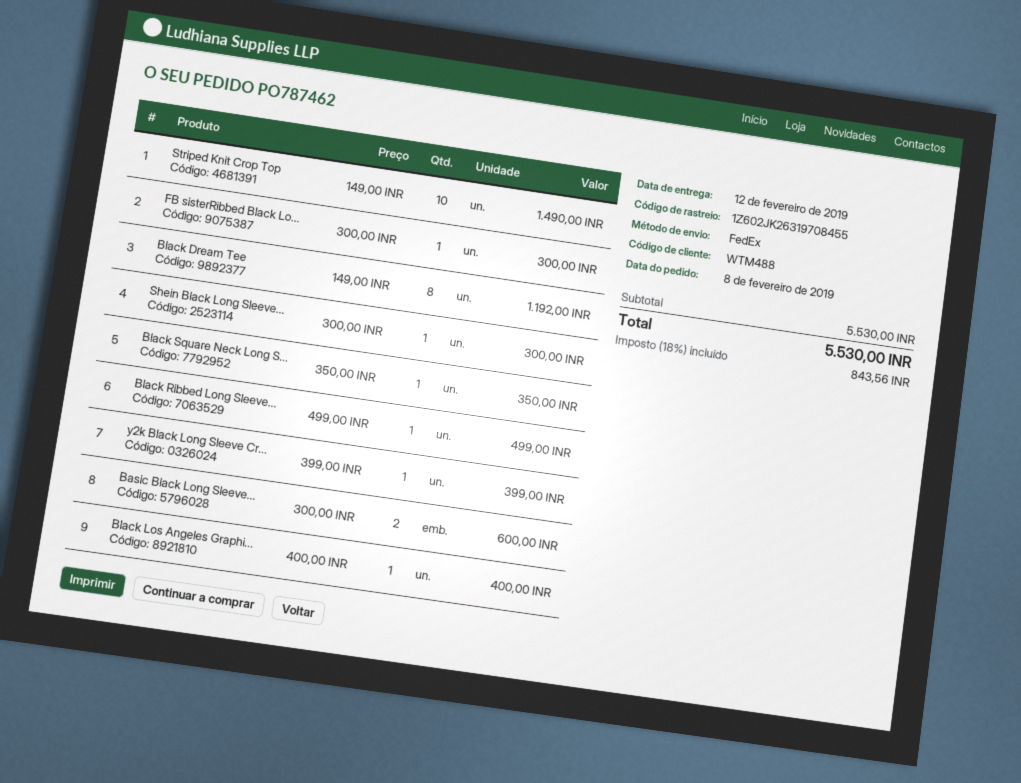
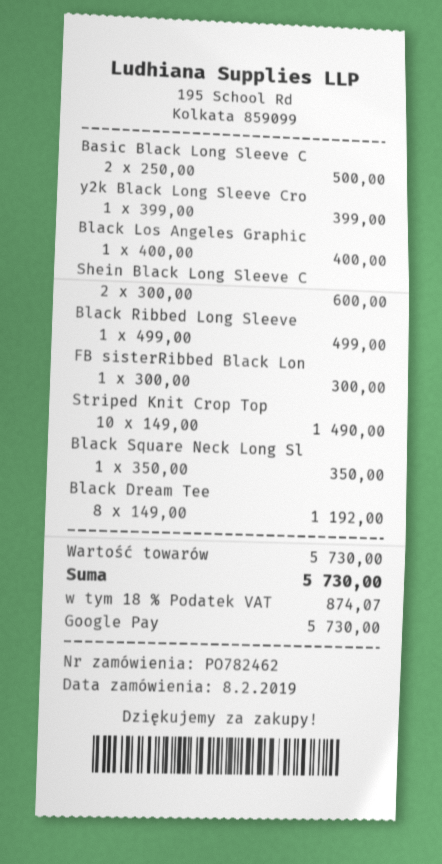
order number: PO787462 -> PO782462
Shein Black Long Sleeve...: 1 x 300.00 = 300.00 -> 2 x 300.00 = 600.00
Basic Black Long Sleeve...: 2 x 300.00 = 600.00 -> 2 x 250.00 = 500.00
subtotal: 5530.00 -> 5730.00
tax: 18% = 843.56 -> 18% = 874.07
total: 5530.00 -> 5730.00

